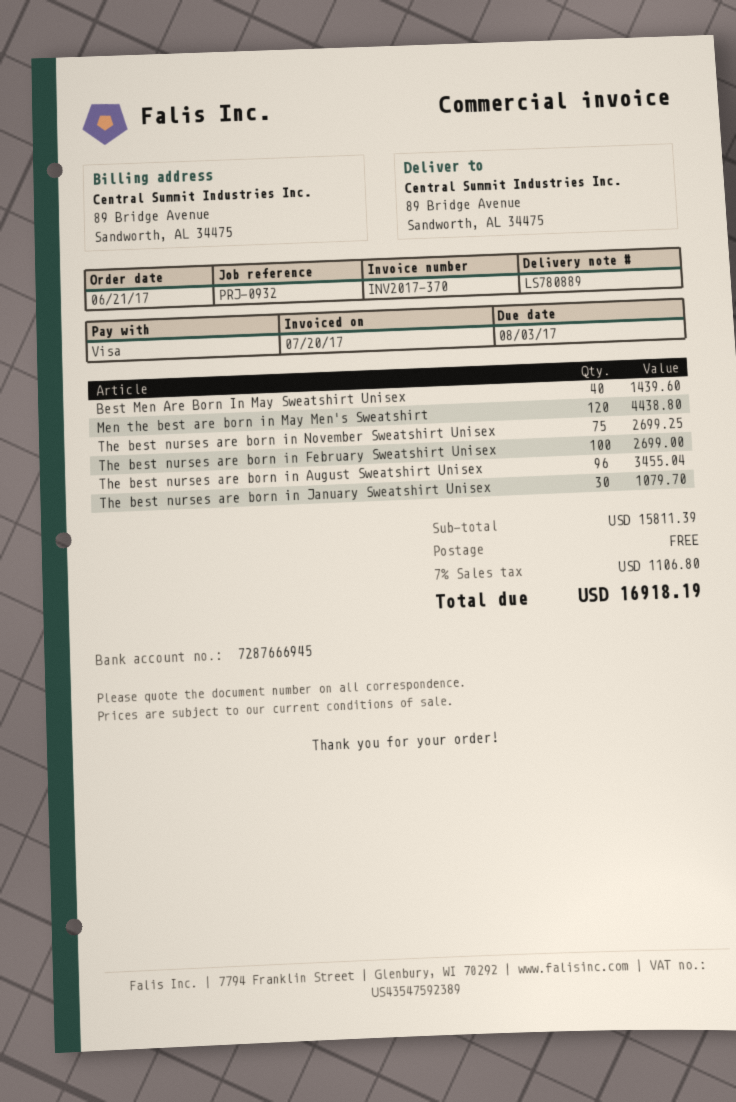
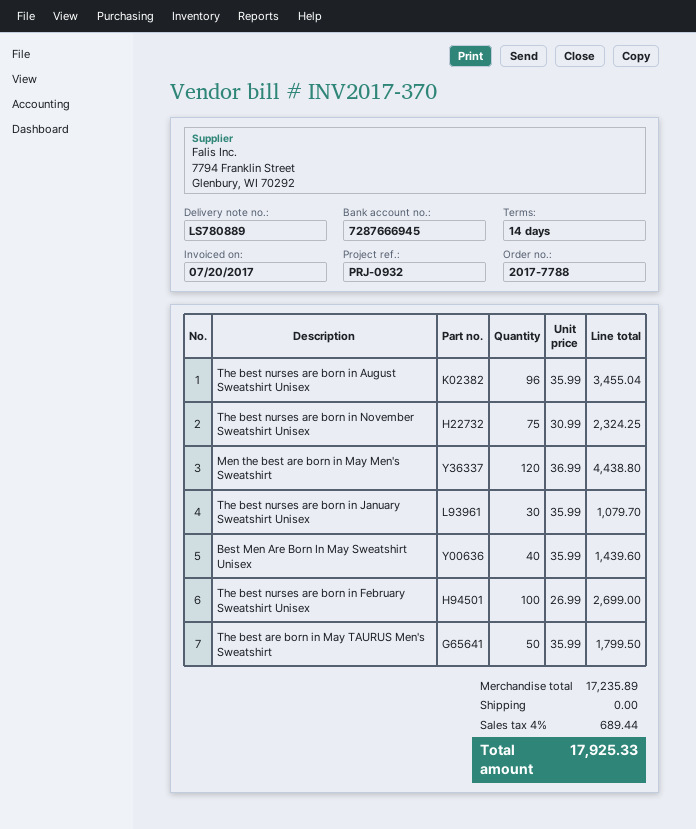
The best nurses are born in November Sweatshirt Unisex: 75 for 2699.25 -> 75 for 2324.25
The best are born in May TAURUS Men's Sweatshirt: none -> 50 for 1799.50
subtotal: 15811.39 -> 17235.89
tax: 7% = 1106.80 -> 4% = 689.44
total: 16918.19 -> 17925.33

